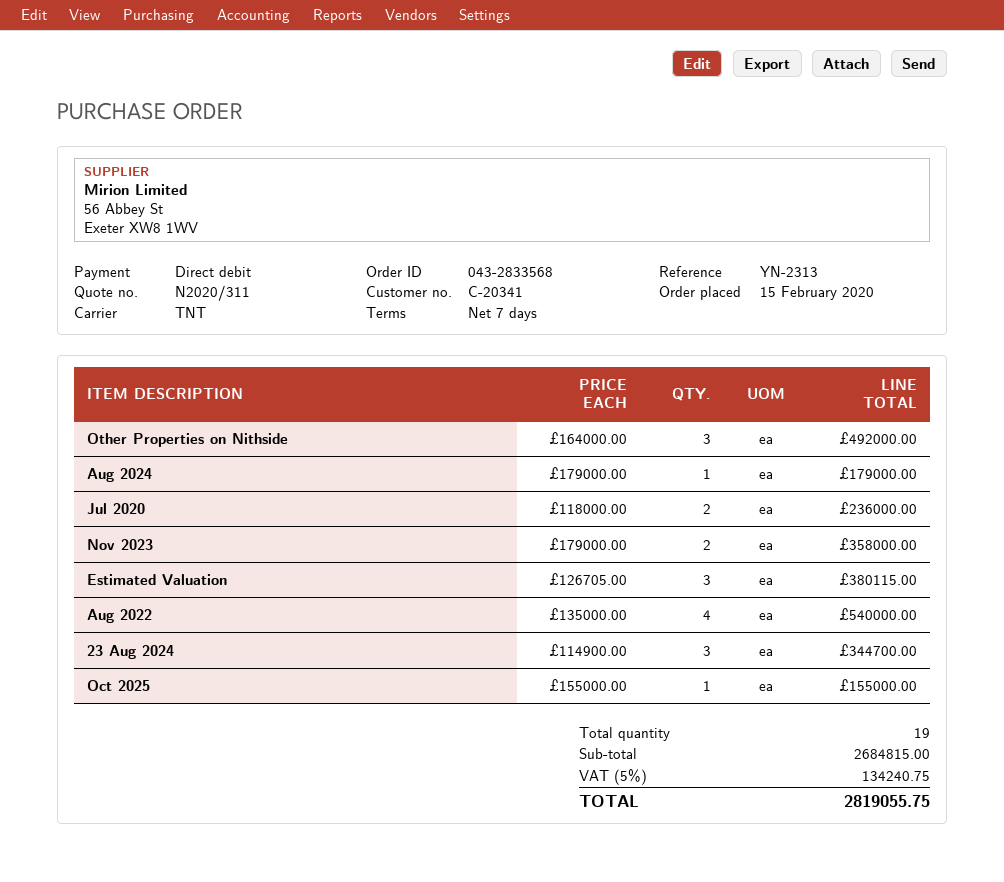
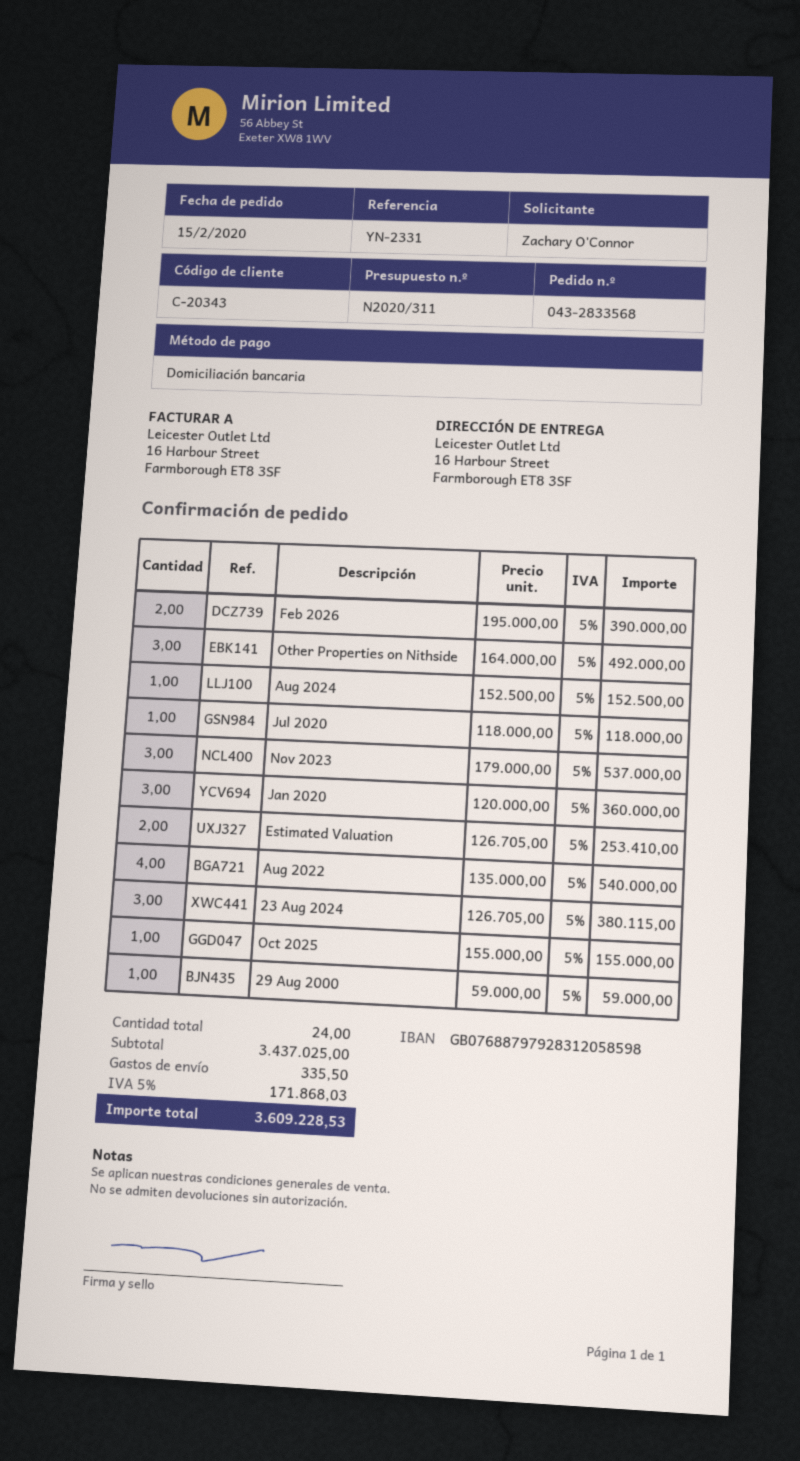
customer number: C-20341 -> C-20343
reference: YN-2313 -> YN-2331
Aug 2024: 1 x 179000.00 = 179000.00 -> 1 x 152500.00 = 152500.00
Jul 2020: 2 x 118000.00 = 236000.00 -> 1 x 118000.00 = 118000.00
Nov 2023: 2 x 179000.00 = 358000.00 -> 3 x 179000.00 = 537000.00
Estimated Valuation: 3 x 126705.00 = 380115.00 -> 2 x 126705.00 = 253410.00
23 Aug 2024: 3 x 114900.00 = 344700.00 -> 3 x 126705.00 = 380115.00
Feb 2026: none -> 2 x 195000.00 = 390000.00
Jan 2020: none -> 3 x 120000.00 = 360000.00
29 Aug 2000: none -> 1 x 59000.00 = 59000.00
total quantity: 19 -> 24
subtotal: 2684815.00 -> 3437025.00
shipping: none -> 335.50
tax: 5% = 134240.75 -> 5% = 171868.03
total: 2819055.75 -> 3609228.53

